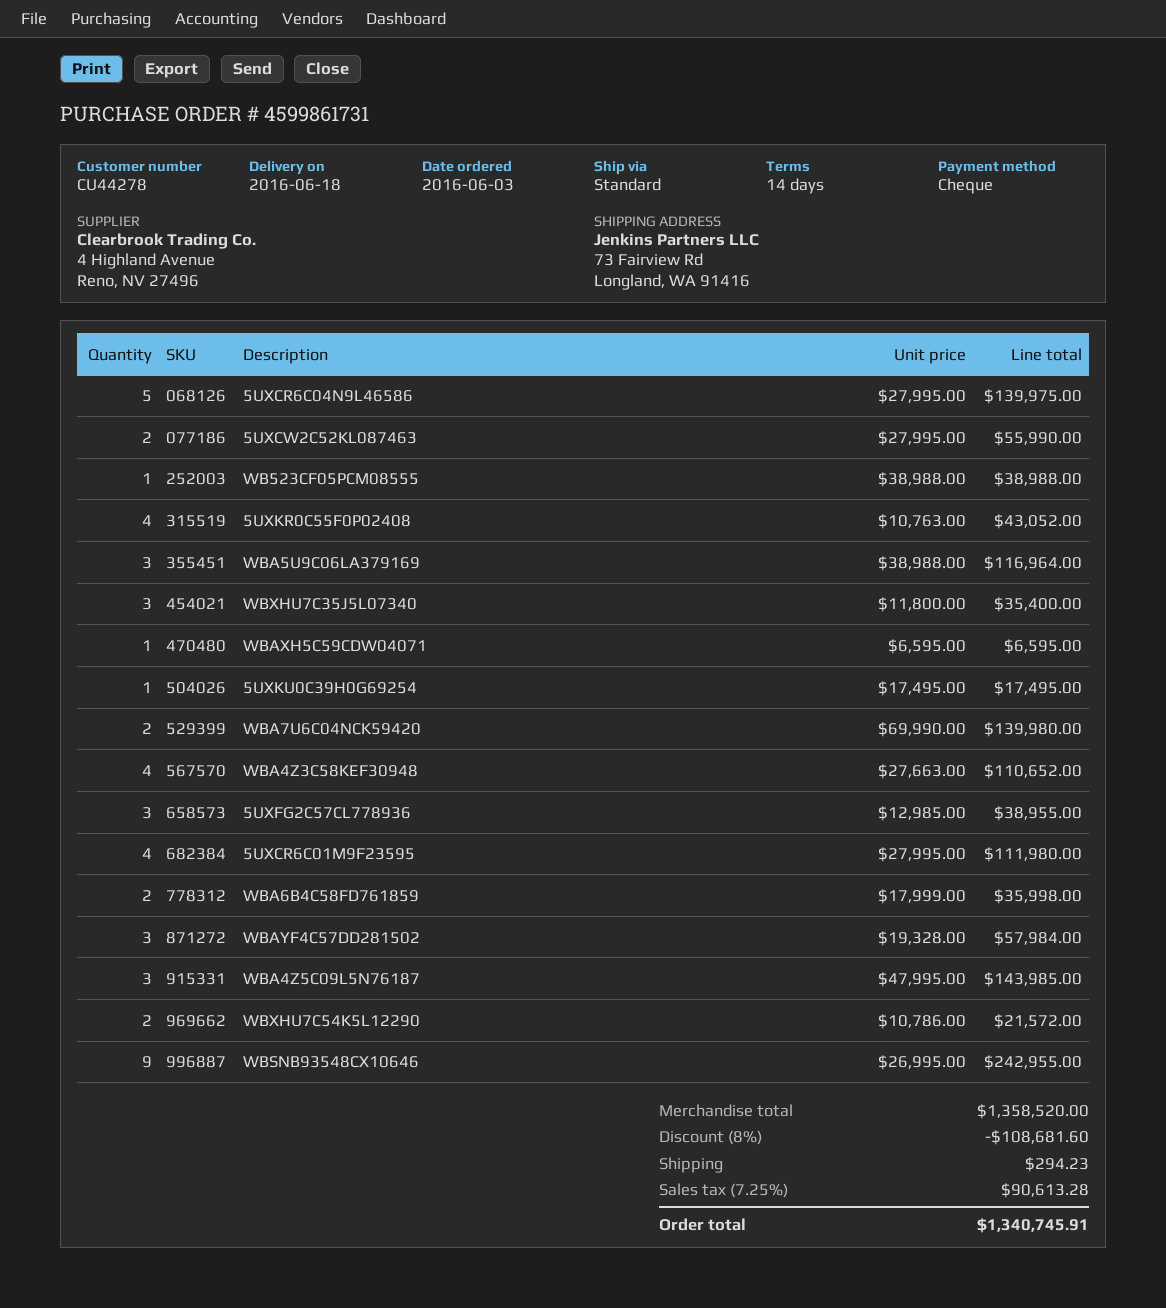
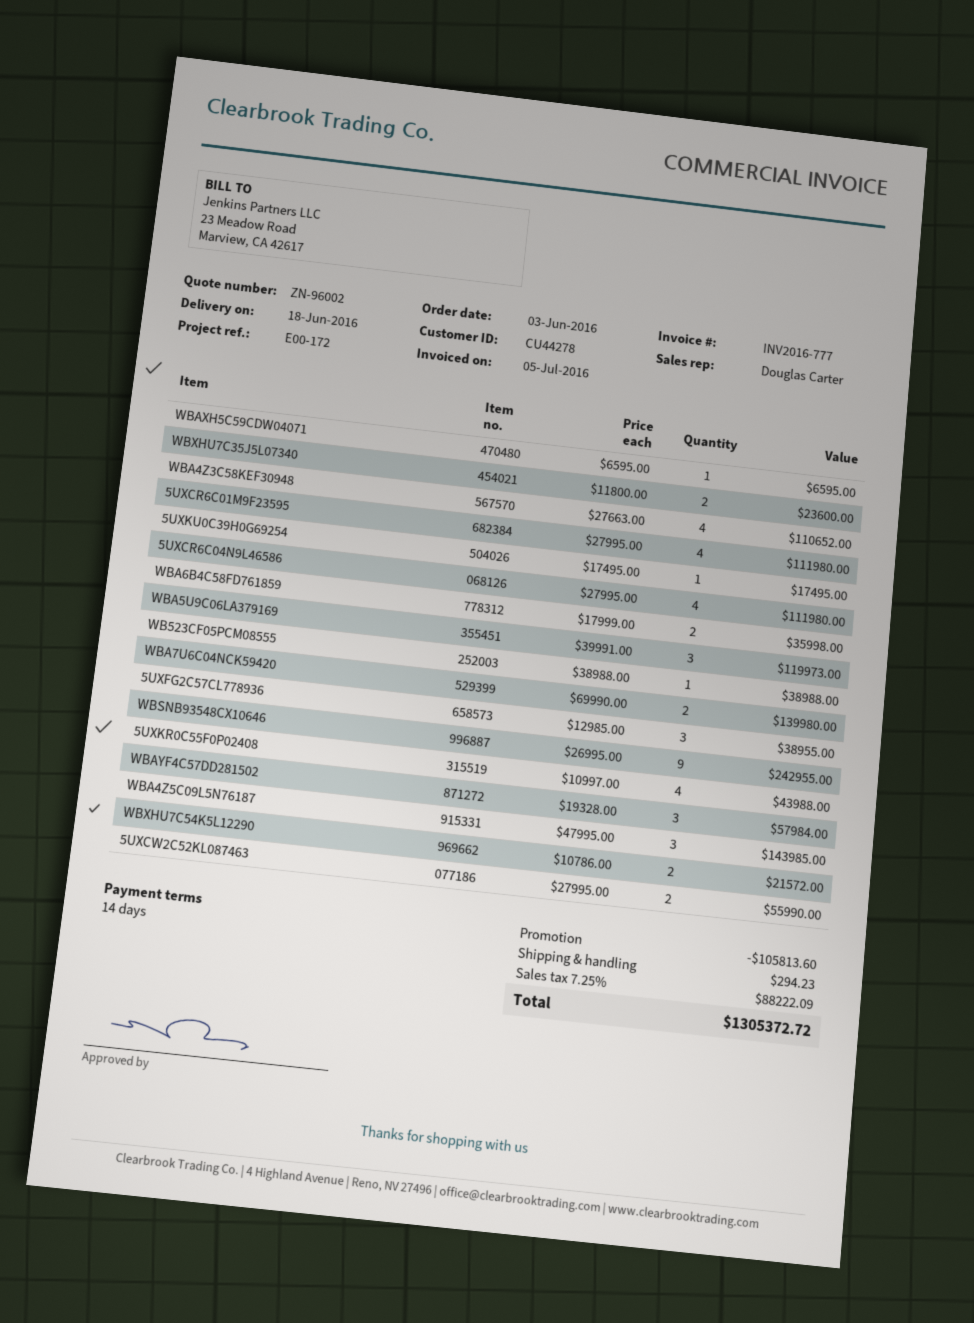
5UXCR6C04N9L46586: 5 x 27995.00 = 139975.00 -> 4 x 27995.00 = 111980.00
5UXKR0C55F0P02408: 4 x 10763.00 = 43052.00 -> 4 x 10997.00 = 43988.00
WBA5U9C06LA379169: 3 x 38988.00 = 116964.00 -> 3 x 39991.00 = 119973.00
WBXHU7C35J5L07340: 3 x 11800.00 = 35400.00 -> 2 x 11800.00 = 23600.00
discount: 108681.60 -> 105813.60
tax: 7.25% = 90613.28 -> 7.25% = 88222.09
total: 1340745.91 -> 1305372.72

